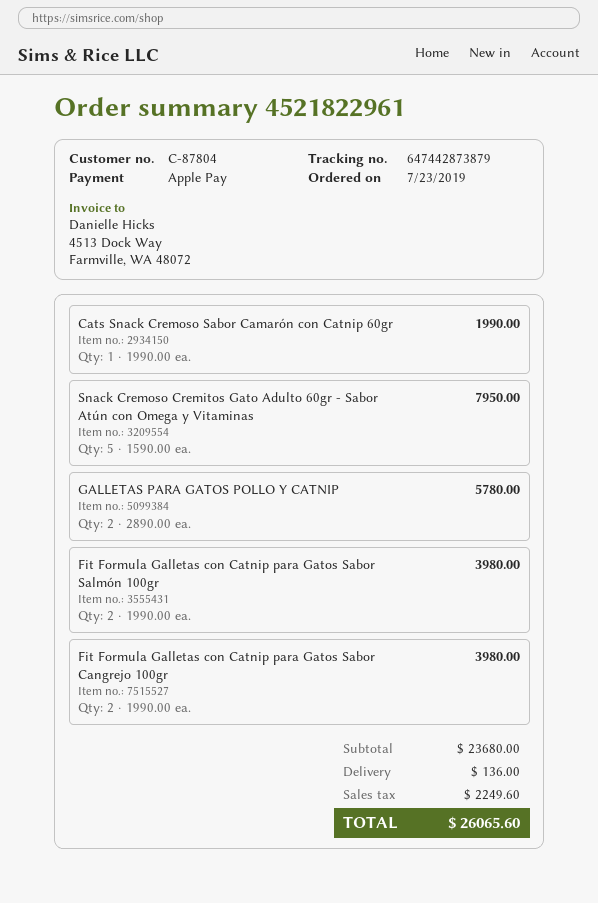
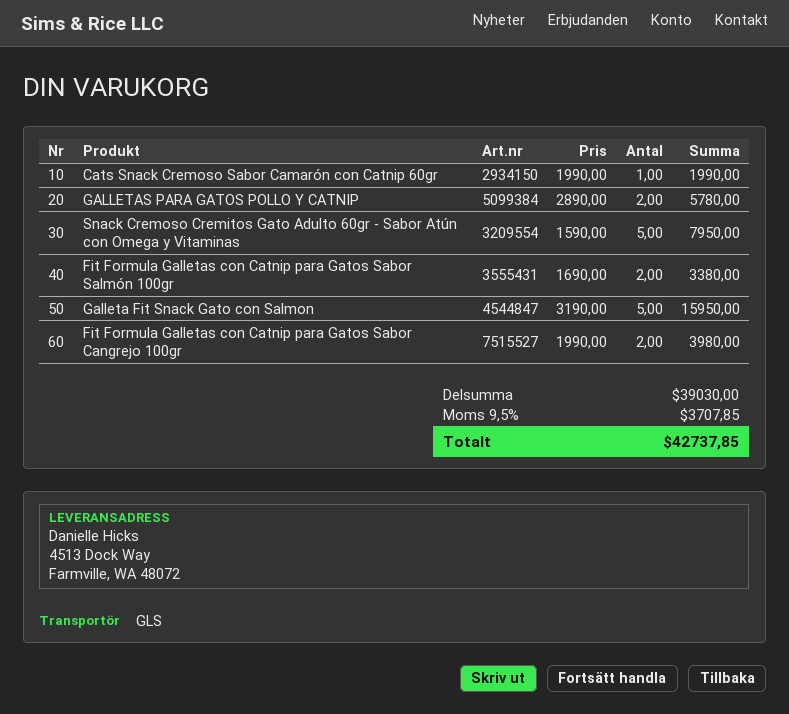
Fit Formula Galletas con Catnip para Gatos Sabor Salmón 100gr: 2 x 1990.00 = 3980.00 -> 2 x 1690.00 = 3380.00
Galleta Fit Snack Gato con Salmon: none -> 5 x 3190.00 = 15950.00
subtotal: 23680.00 -> 39030.00
shipping: 136.00 -> none
tax: 2249.60 -> 3707.85
total: 26065.60 -> 42737.85

